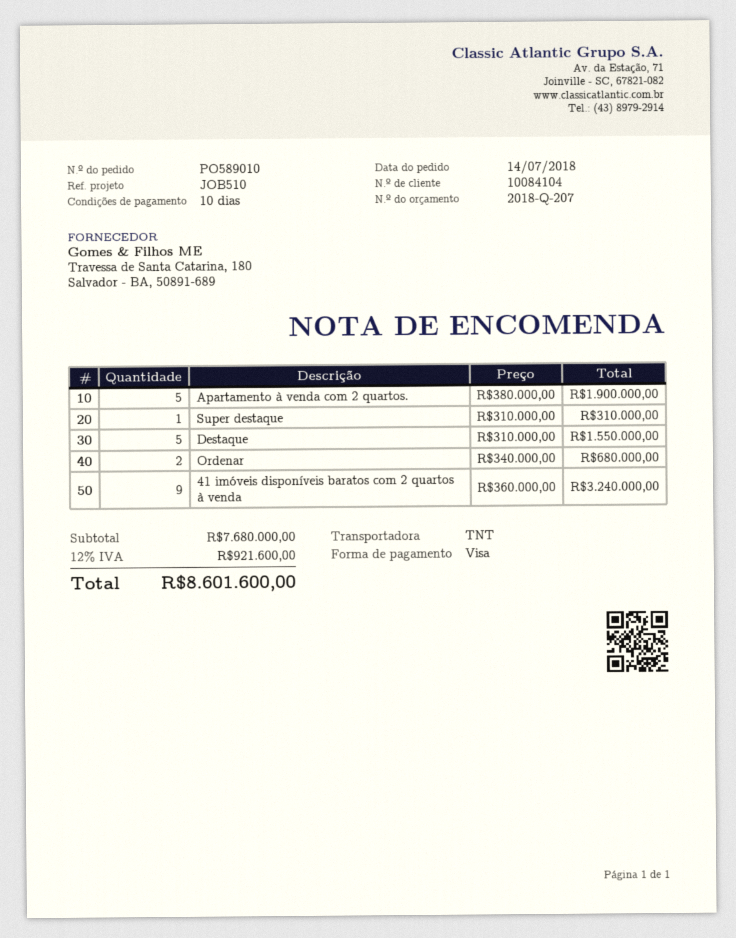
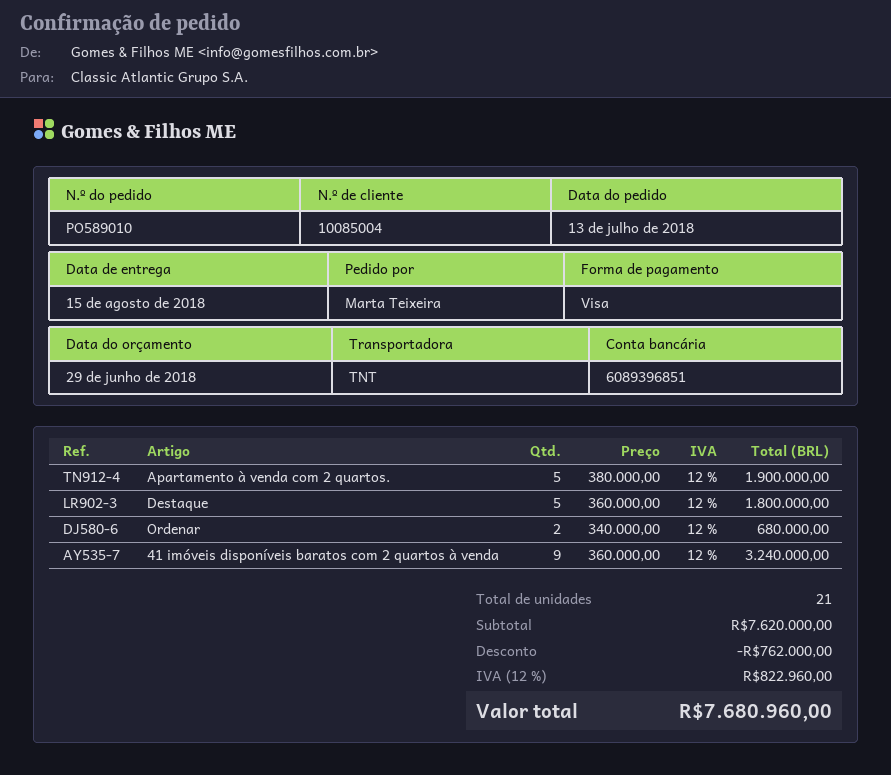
order date: 2018-07-14 -> 2018-07-13
customer number: 10084104 -> 10085004
Super destaque: 1 x 310000.00 = 310000.00 -> none
Destaque: 5 x 310000.00 = 1550000.00 -> 5 x 360000.00 = 1800000.00
subtotal: 7680000.00 -> 7620000.00
discount: none -> 762000.00
tax: 12% = 921600.00 -> 12% = 822960.00
total: 8601600.00 -> 7680960.00

